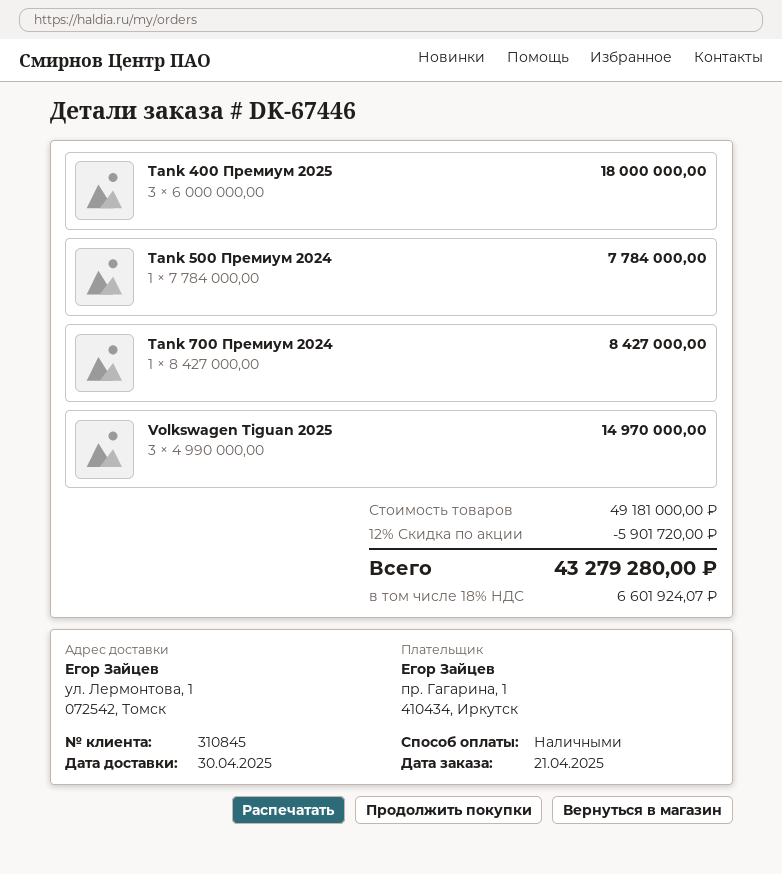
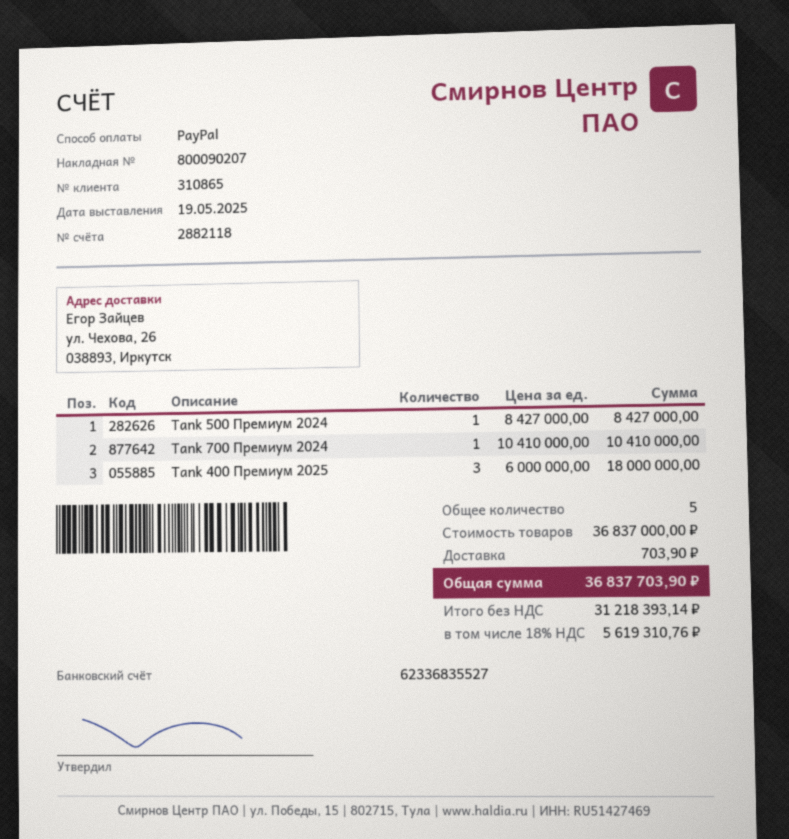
customer number: 310845 -> 310865
payment method: cash -> PayPal
ship to: ул. Лермонтова, 1, 072542, Томск -> ул. Чехова, 26, 038893, Иркутск
Tank 500 Премиум 2024: 1 x 7784000.00 = 7784000.00 -> 1 x 8427000.00 = 8427000.00
Tank 700 Премиум 2024: 1 x 8427000.00 = 8427000.00 -> 1 x 10410000.00 = 10410000.00
Volkswagen Tiguan 2025: 3 x 4990000.00 = 14970000.00 -> none
subtotal: 49181000.00 -> 36837000.00
discount: 12% = 5901720.00 -> none
shipping: none -> 703.90
tax: 18% = 6601924.07 -> 18% = 5619310.76
total: 43279280.00 -> 36837703.90

